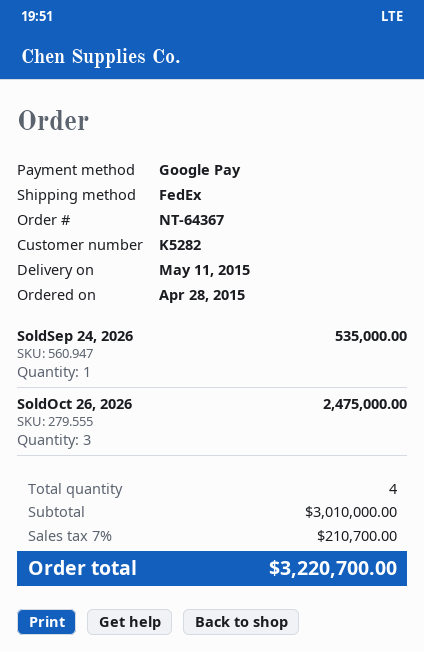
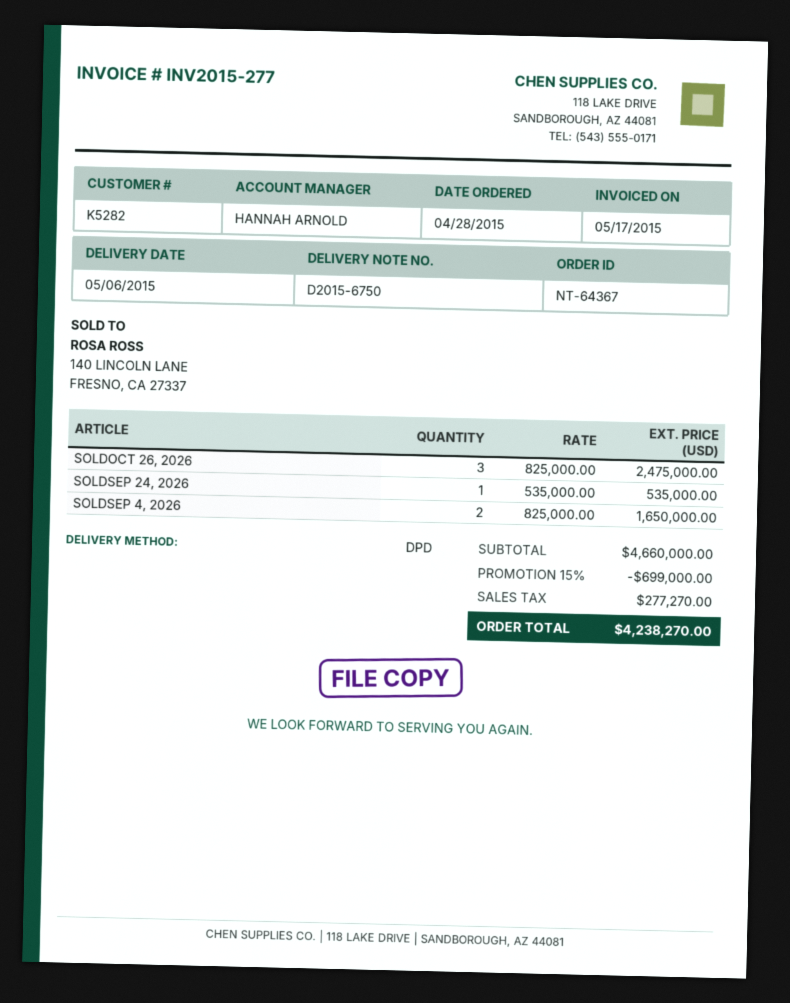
delivery date: 2015-05-11 -> 2015-05-06
shipping method: FedEx -> DPD
SOLDSEP 4, 2026: none -> 2 for 1650000.00
subtotal: 3010000.00 -> 4660000.00
discount: none -> 15% = 699000.00
tax: 210700.00 -> 277270.00
total: 3220700.00 -> 4238270.00

